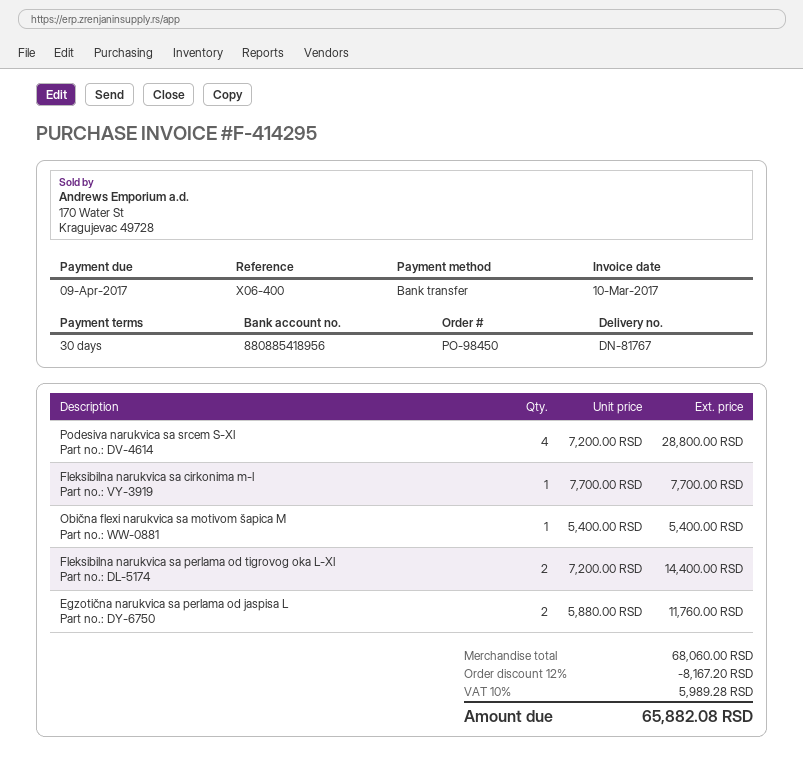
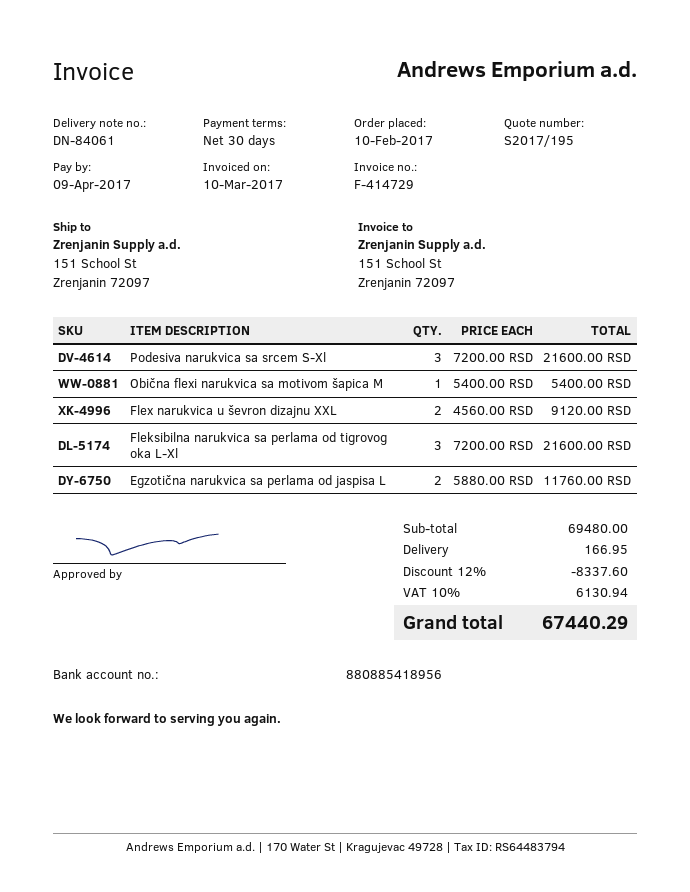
delivery note number: DN-81767 -> DN-84061
invoice number: F-414295 -> F-414729
Podesiva narukvica sa srcem S-Xl: 4 x 7200.00 = 28800.00 -> 3 x 7200.00 = 21600.00
Fleksibilna narukvica sa cirkonima m-l: 1 x 7700.00 = 7700.00 -> none
Fleksibilna narukvica sa perlama od tigrovog oka L-Xl: 2 x 7200.00 = 14400.00 -> 3 x 7200.00 = 21600.00
Flex narukvica u ševron dizajnu XXL: none -> 2 x 4560.00 = 9120.00
subtotal: 68060.00 -> 69480.00
discount: 12% = 8167.20 -> 12% = 8337.60
shipping: none -> 166.95
tax: 10% = 5989.28 -> 10% = 6130.94
total: 65882.08 -> 67440.29

